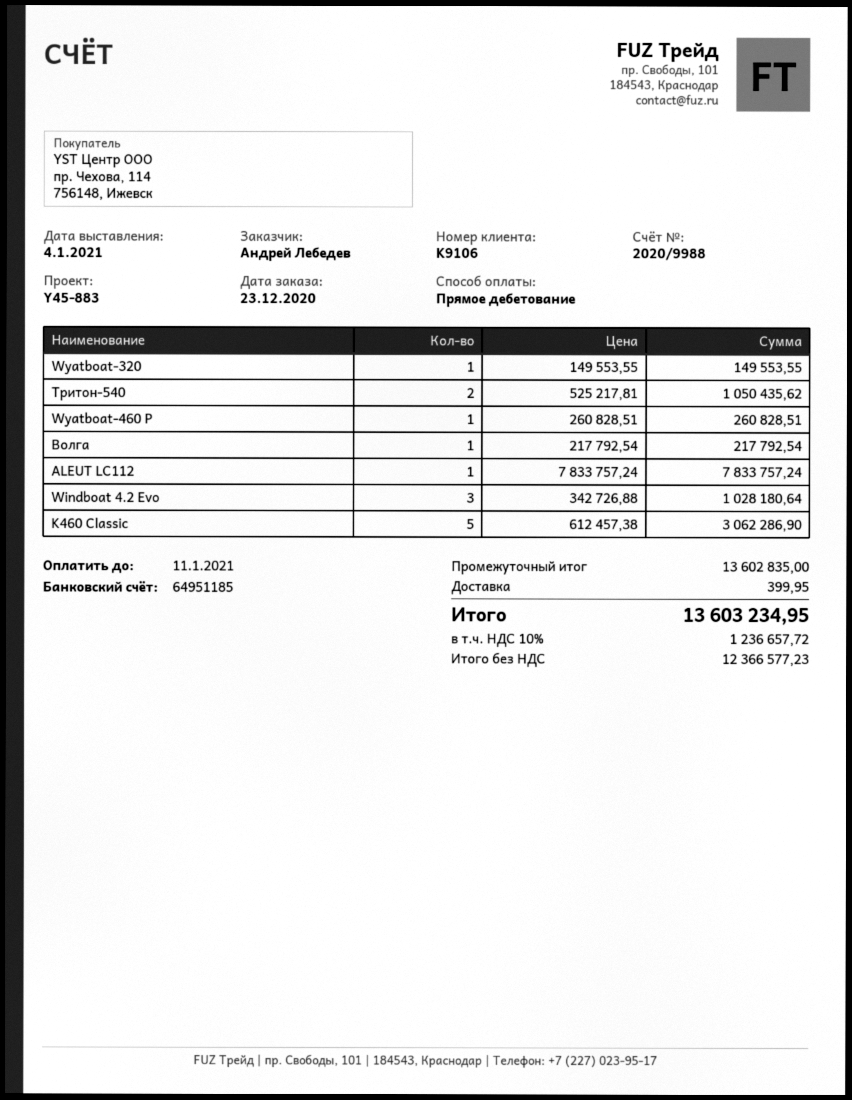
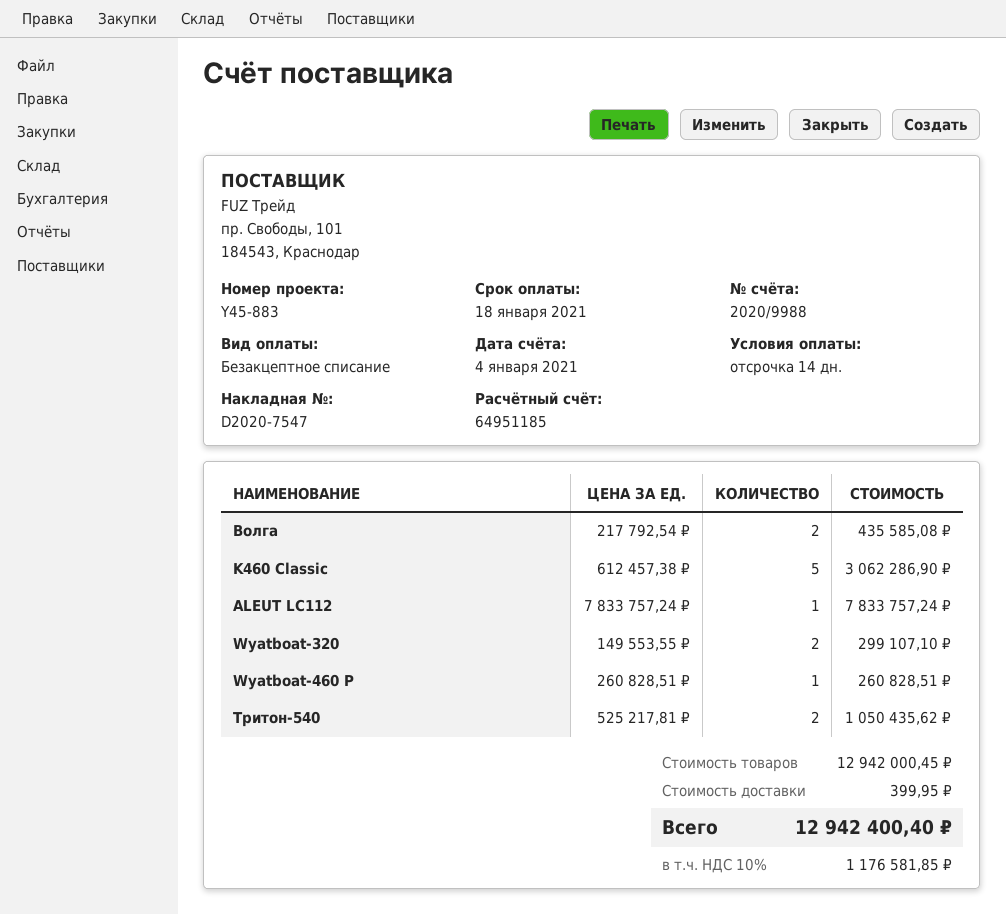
due date: 2021-01-11 -> 2021-01-18
Wyatboat-320: 1 x 149553.55 = 149553.55 -> 2 x 149553.55 = 299107.10
Волга: 1 x 217792.54 = 217792.54 -> 2 x 217792.54 = 435585.08
Windboat 4.2 Evo: 3 x 342726.88 = 1028180.64 -> none
subtotal: 13602835.00 -> 12942000.45
tax: 10% = 1236657.72 -> 10% = 1176581.85
total: 13603234.95 -> 12942400.40

